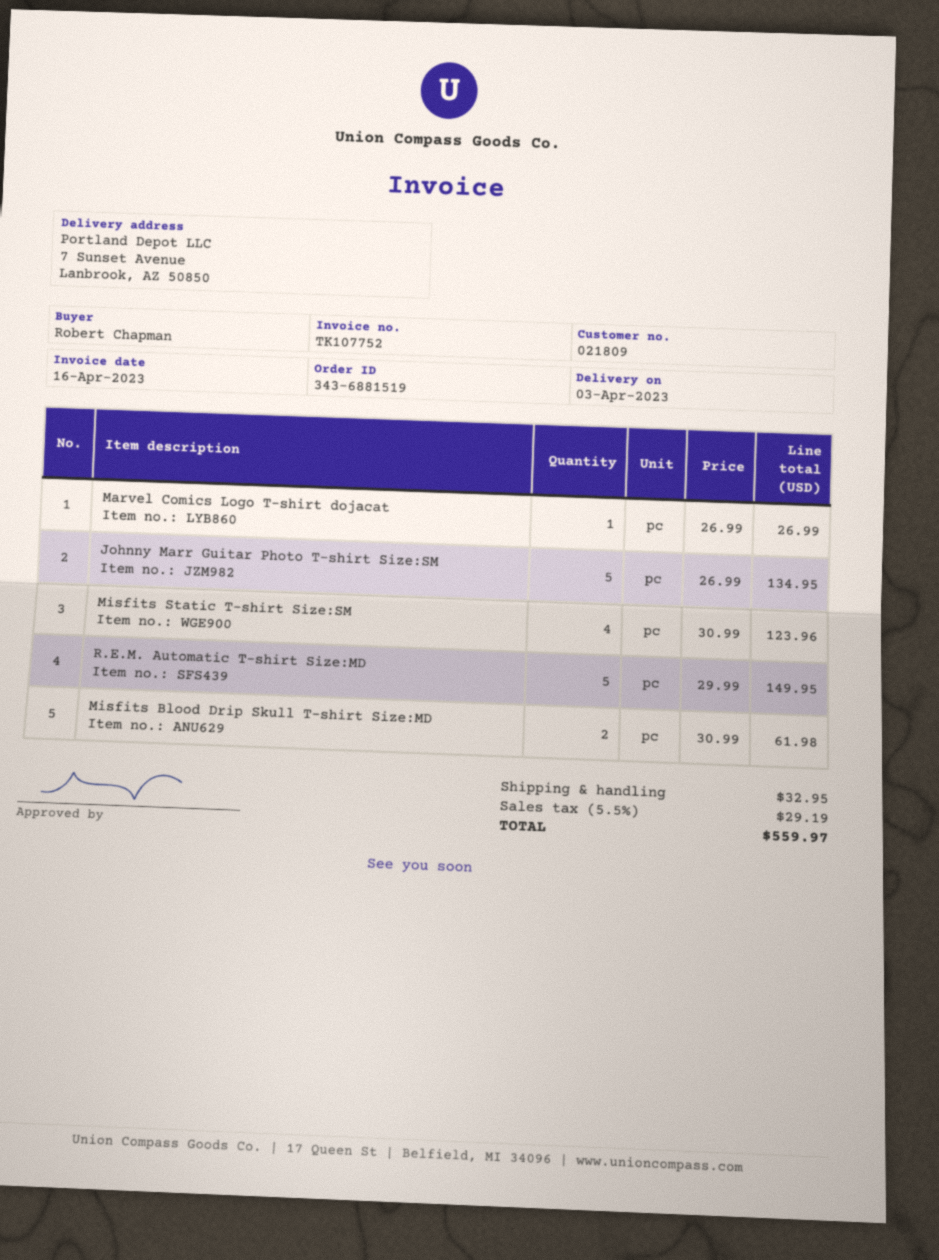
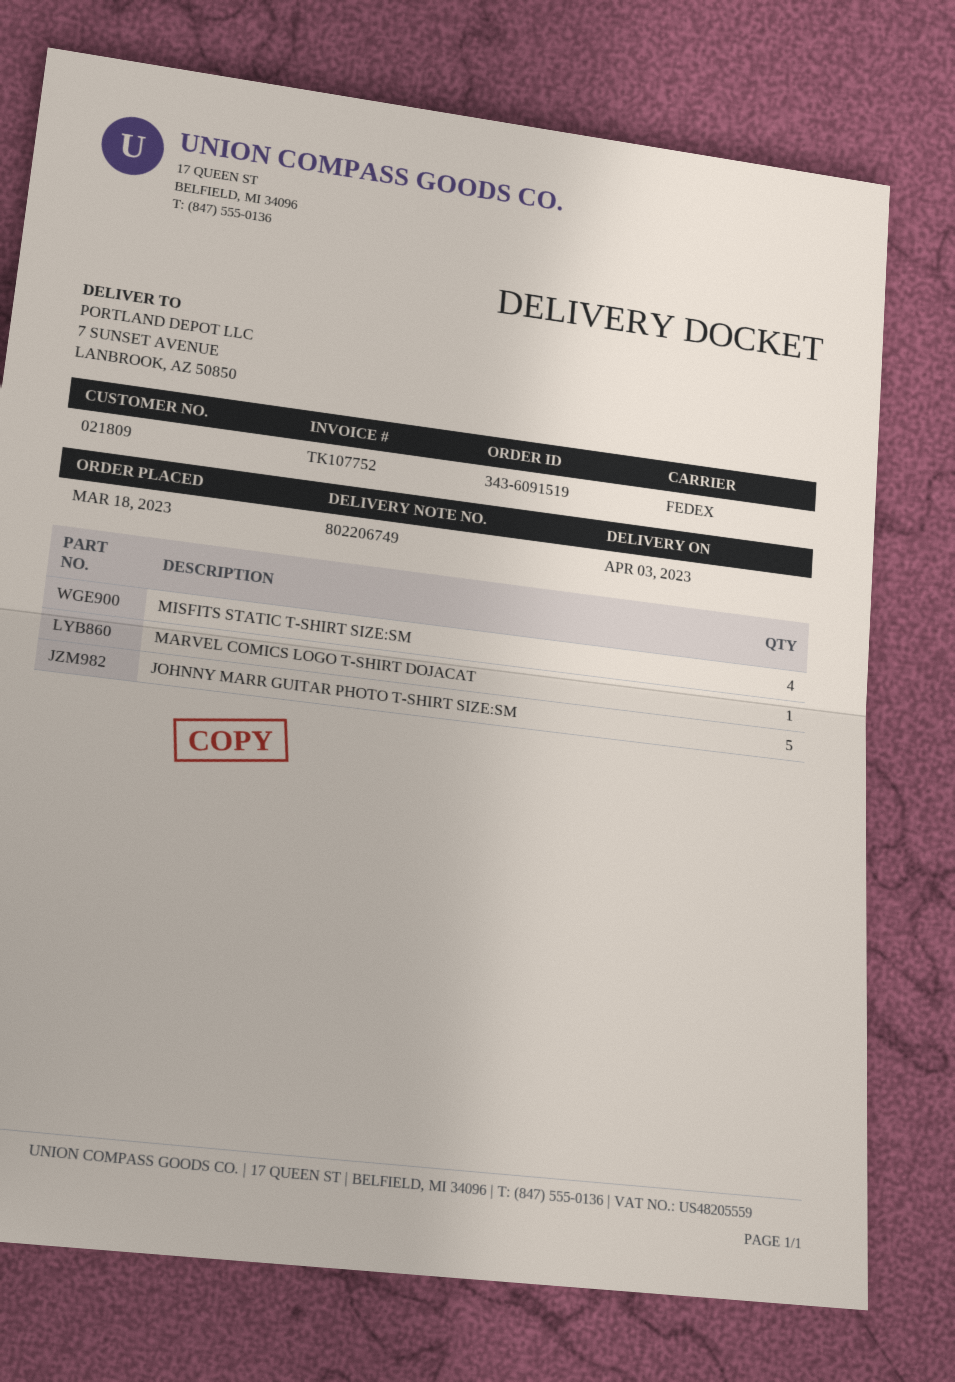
order number: 343-6881519 -> 343-6091519
R.E.M. Automatic T-shirt Size:MD: 5 -> none
Misfits Blood Drip Skull T-shirt Size:MD: 2 -> none

